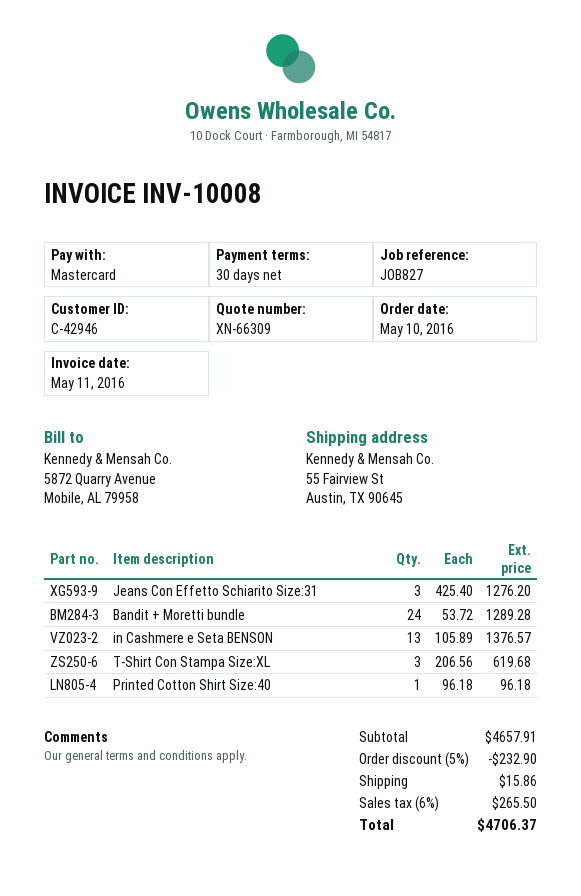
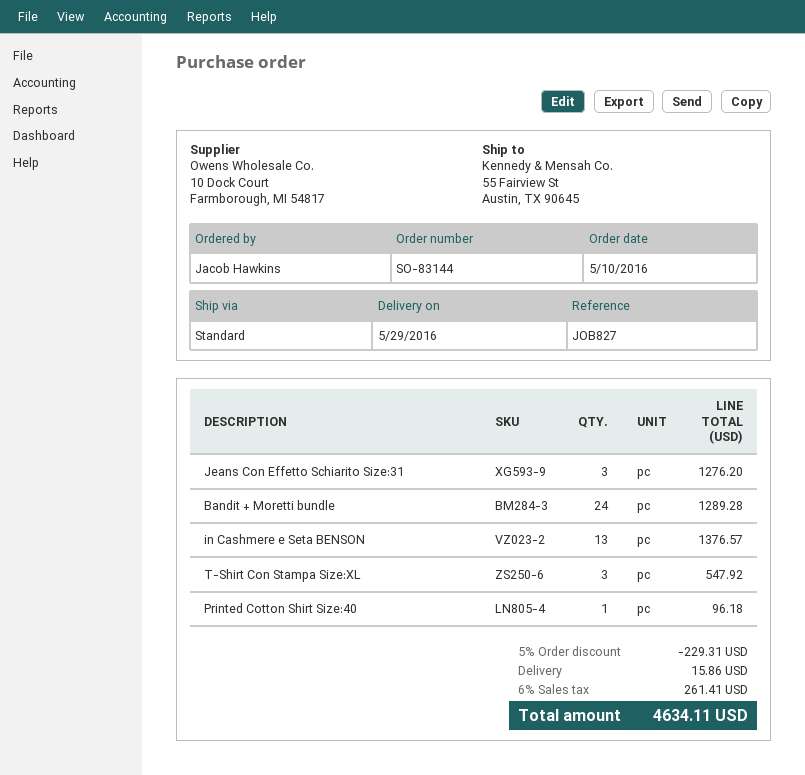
T-Shirt Con Stampa Size:XL: 3 for 619.68 -> 3 for 547.92
discount: 5% = 232.90 -> 5% = 229.31
tax: 6% = 265.50 -> 6% = 261.41
total: 4706.37 -> 4634.11

